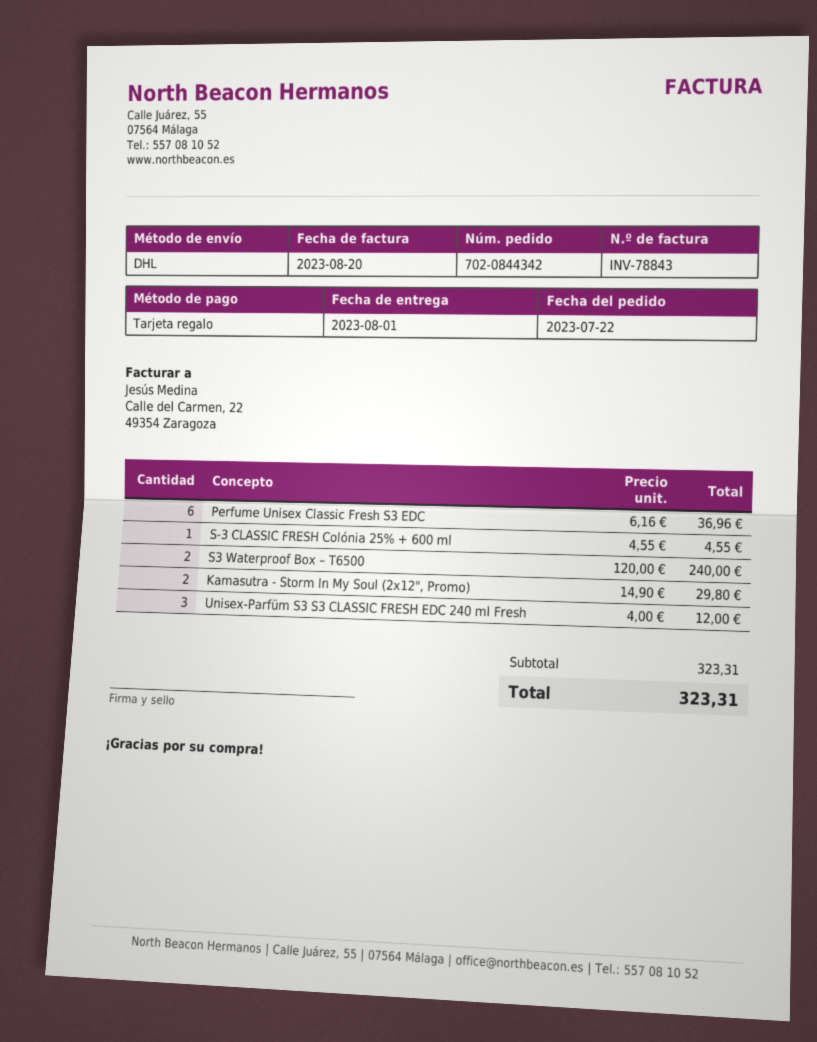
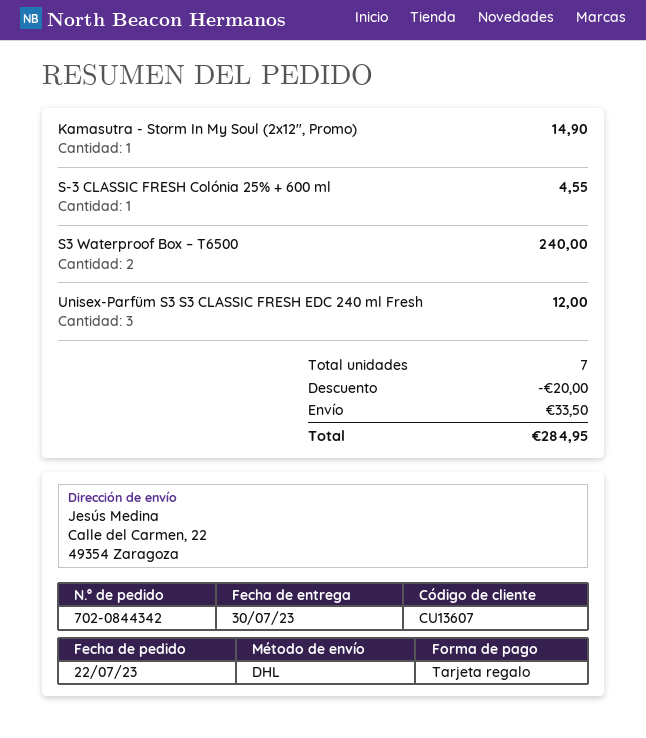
delivery date: 2023-08-01 -> 2023-07-30
Perfume Unisex Classic Fresh S3 EDC: 6 for 36.96 -> none
Kamasutra - Storm In My Soul (2x12", Promo): 2 for 29.80 -> 1 for 14.90
discount: none -> 20.00
shipping: none -> 33.50
total: 323.31 -> 284.95

